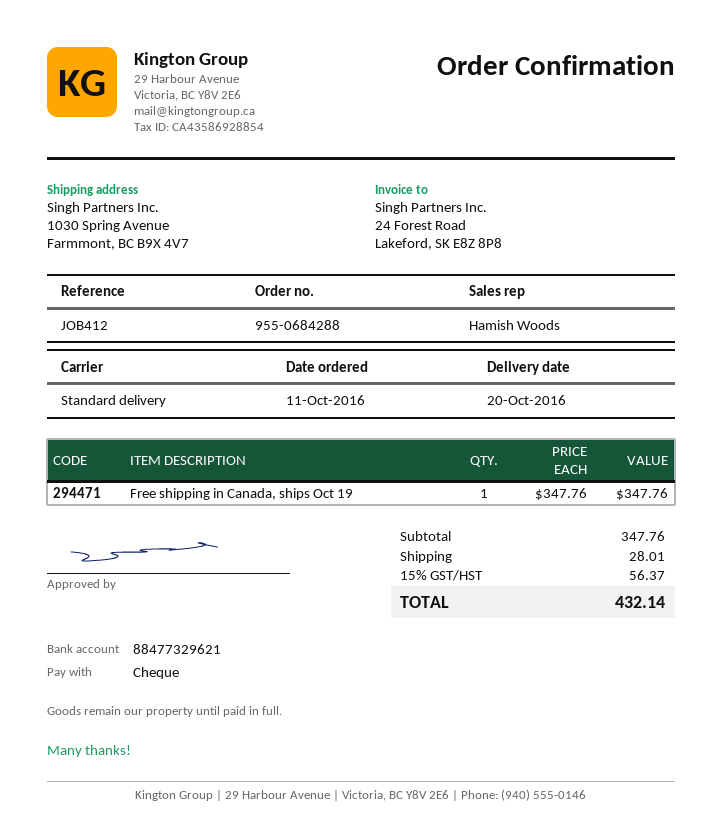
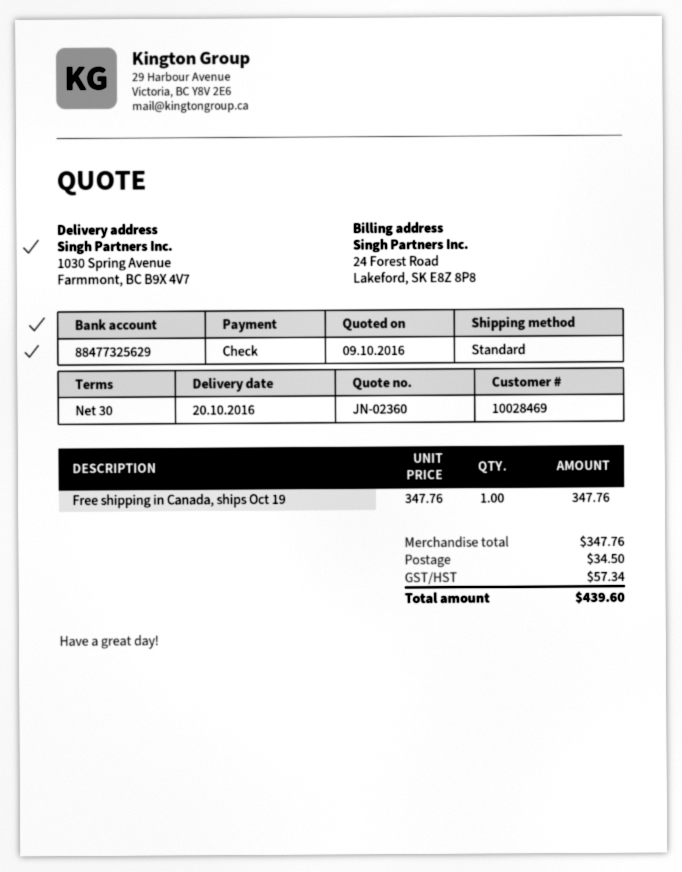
bank account: 88477329621 -> 88477325629
shipping: 28.01 -> 34.50
tax: 56.37 -> 57.34
total: 432.14 -> 439.60

